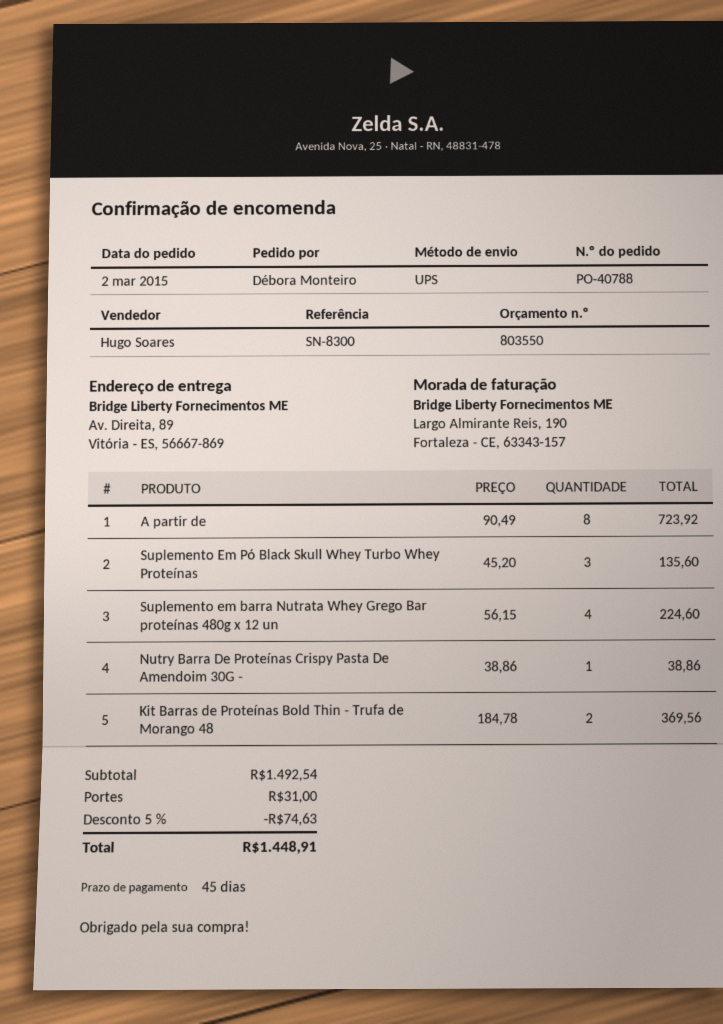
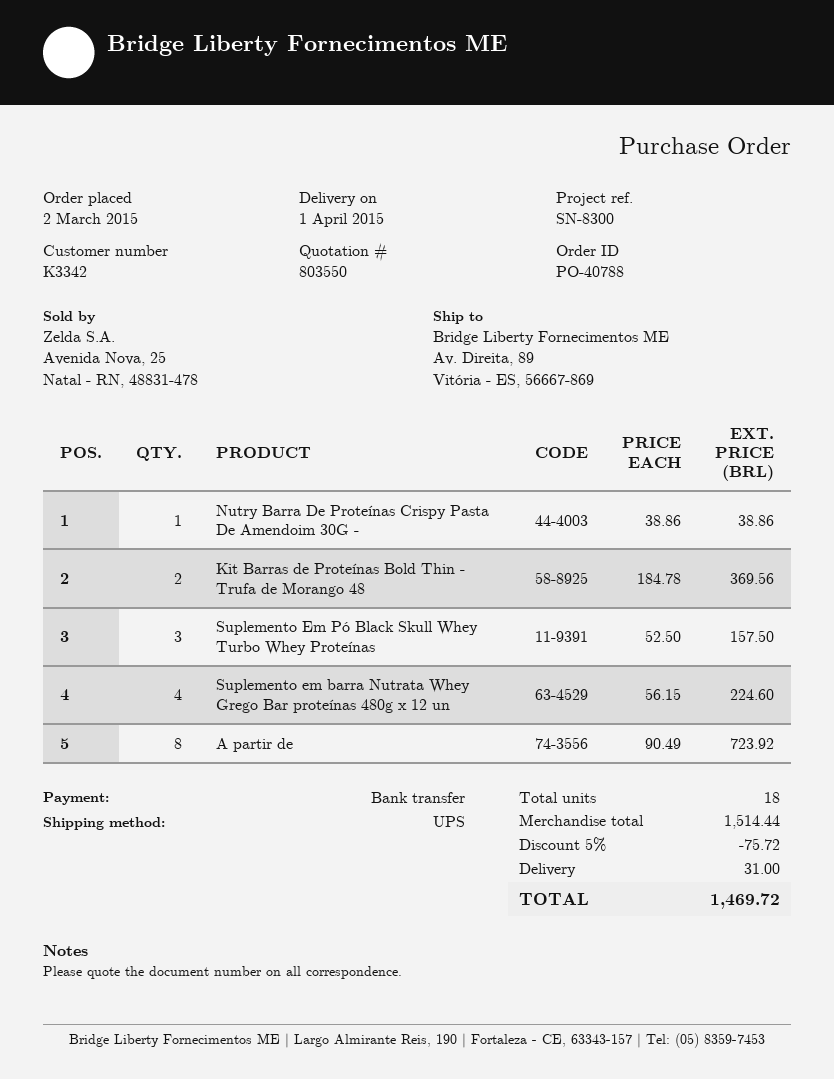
Suplemento Em Pó Black Skull Whey Turbo Whey Proteínas: 3 x 45.20 = 135.60 -> 3 x 52.50 = 157.50
subtotal: 1492.54 -> 1514.44
discount: 5% = 74.63 -> 5% = 75.72
total: 1448.91 -> 1469.72

